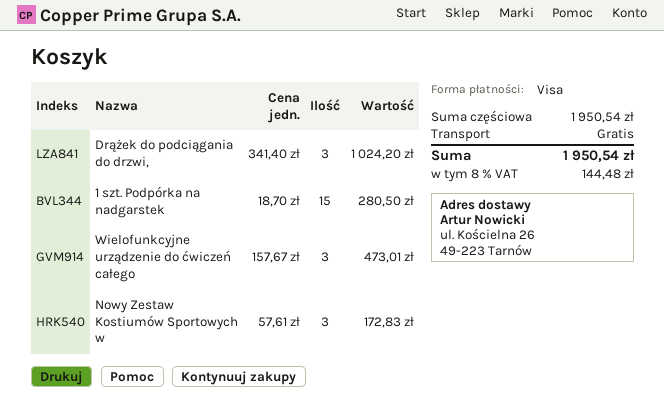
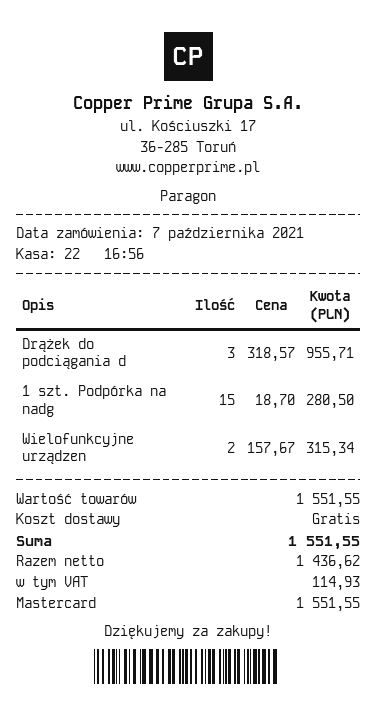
payment method: Visa -> Mastercard
Drążek do podciągania do drzwi,: 3 x 341.40 = 1024.20 -> 3 x 318.57 = 955.71
Wielofunkcyjne urządzenie do ćwiczeń całego: 3 x 157.67 = 473.01 -> 2 x 157.67 = 315.34
Nowy Zestaw Kostiumów Sportowych w: 3 x 57.61 = 172.83 -> none
subtotal: 1950.54 -> 1551.55
tax: 144.48 -> 114.93
total: 1950.54 -> 1551.55

